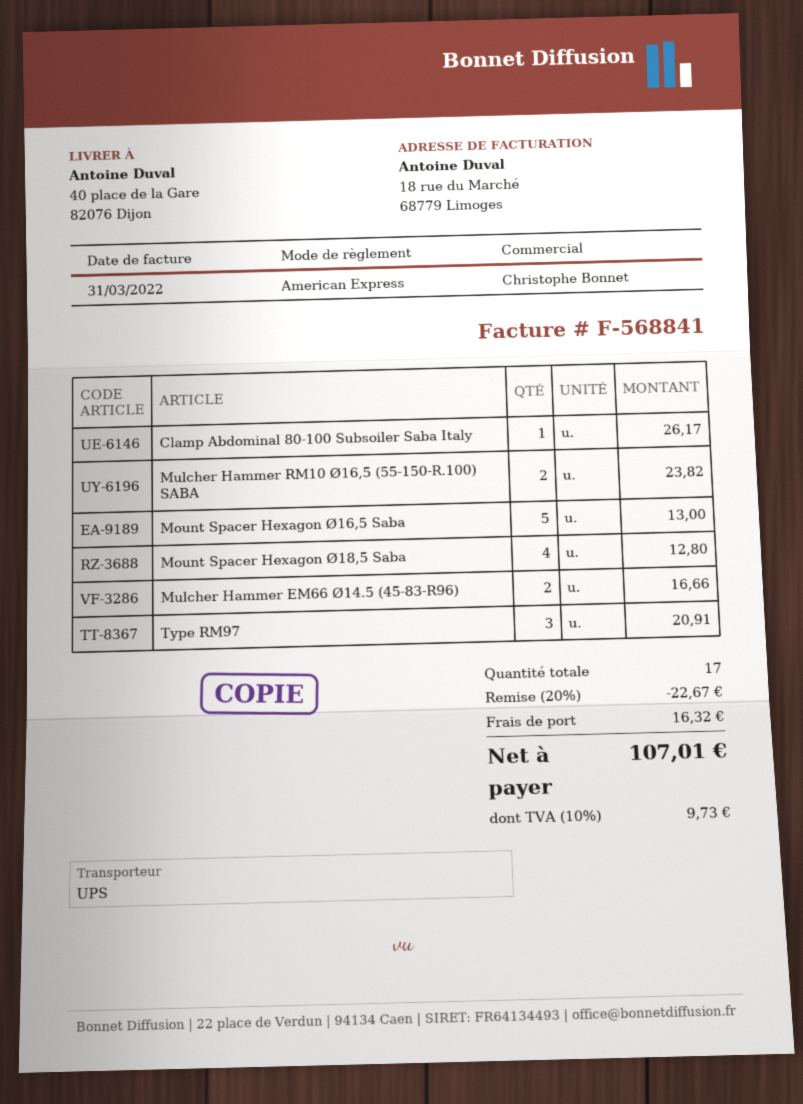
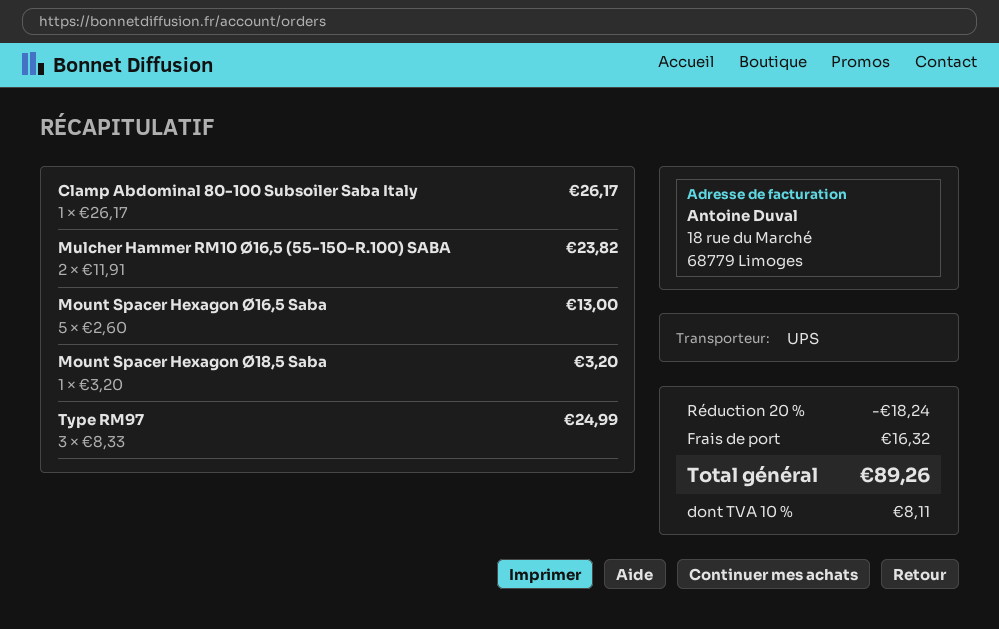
Mount Spacer Hexagon Ø18,5 Saba: 4 for 12.80 -> 1 for 3.20
Mulcher Hammer EM66 Ø14.5 (45-83-R96): 2 for 16.66 -> none
Type RM97: 3 for 20.91 -> 3 for 24.99
discount: 20% = 22.67 -> 20% = 18.24
tax: 10% = 9.73 -> 10% = 8.11
total: 107.01 -> 89.26

